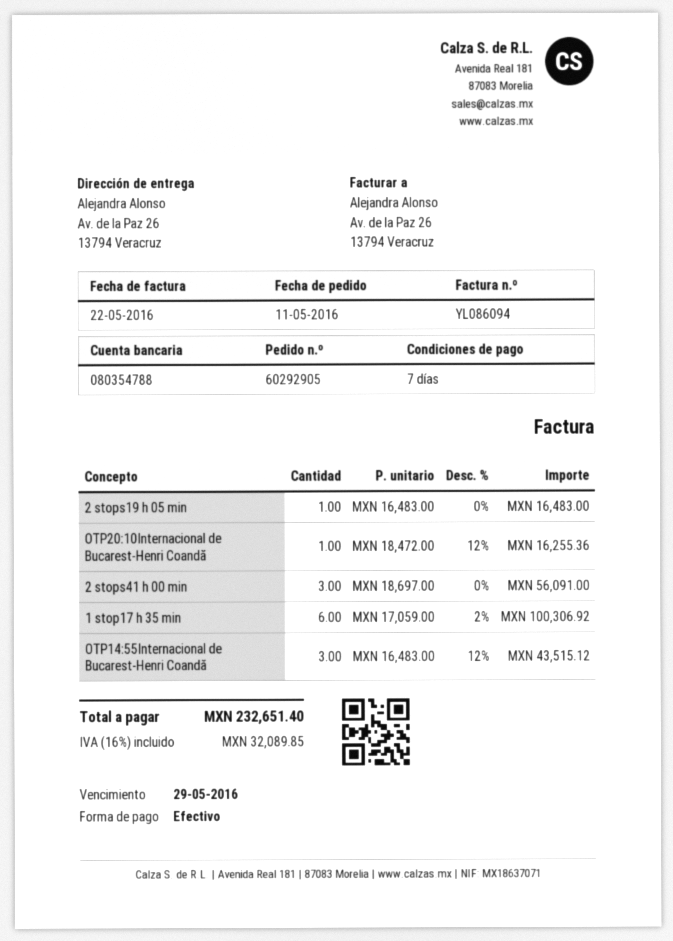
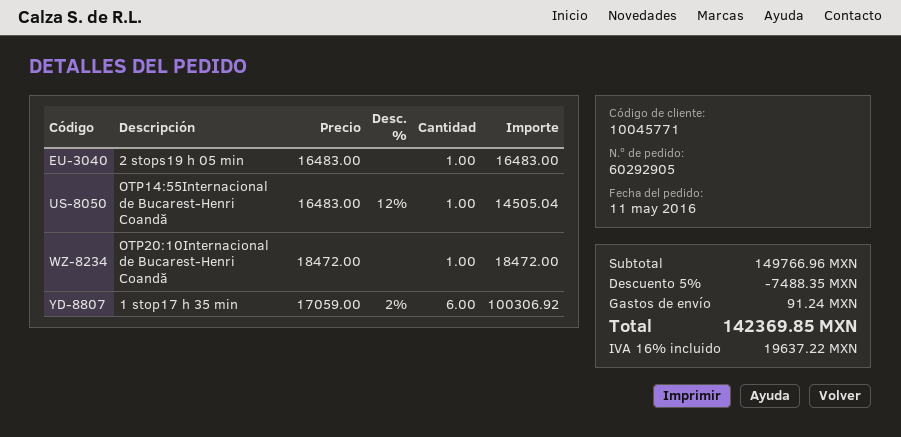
OTP20:10Internacional de Bucarest-Henri Coandă: 1 x 18472.00 - 12% = 16255.36 -> 1 x 18472.00 = 18472.00
2 stops41 h 00 min: 3 x 18697.00 = 56091.00 -> none
OTP14:55Internacional de Bucarest-Henri Coandă: 3 x 16483.00 - 12% = 43515.12 -> 1 x 16483.00 - 12% = 14505.04
discount: none -> 5% = 7488.35
shipping: none -> 91.24
tax: 16% = 32089.85 -> 16% = 19637.22
total: 232651.40 -> 142369.85

